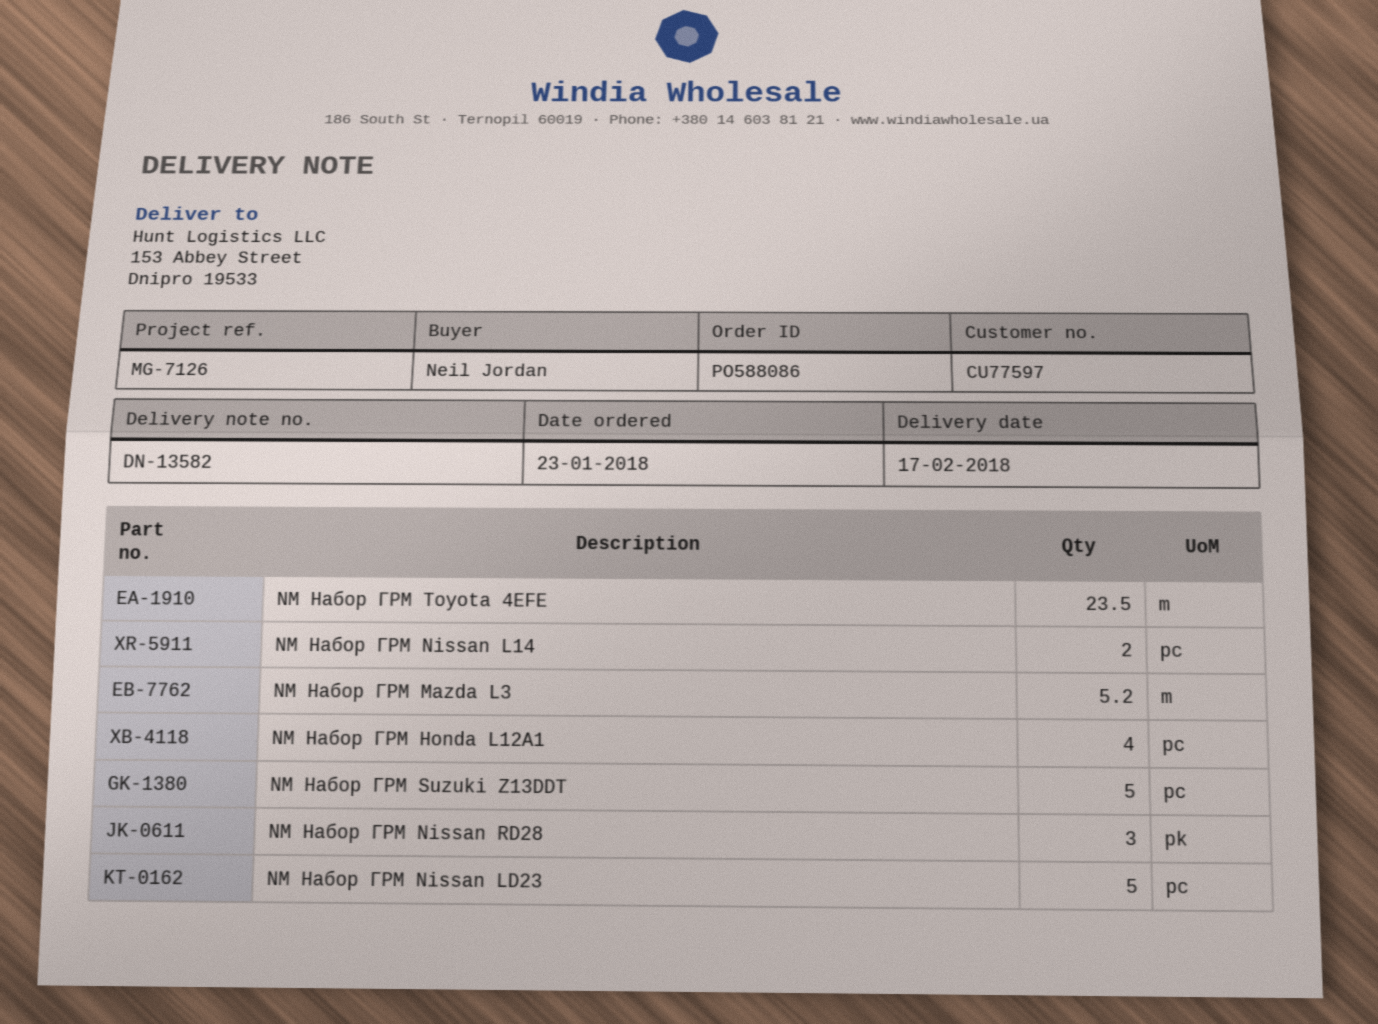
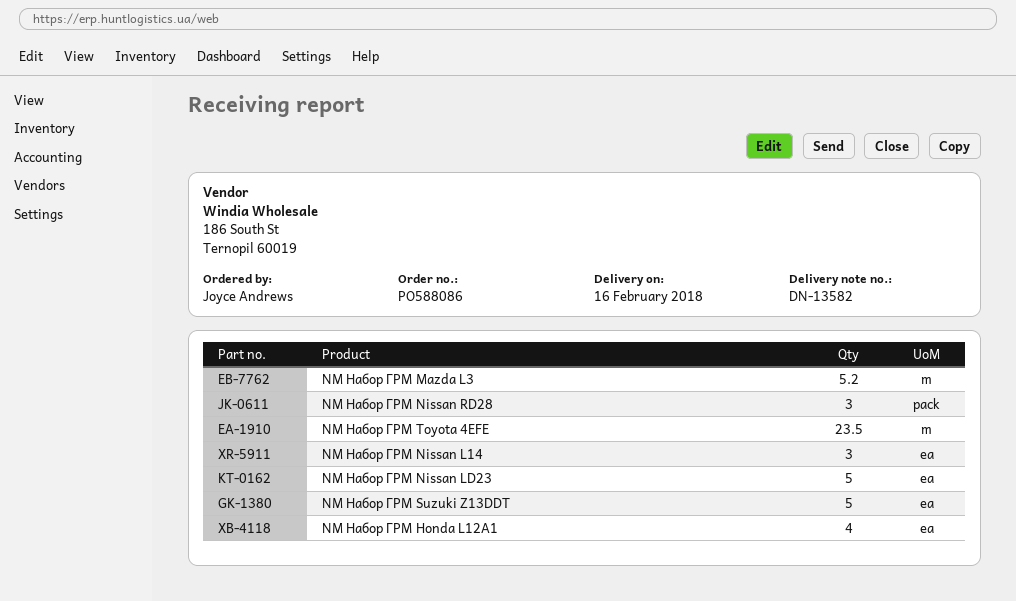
delivery date: 2018-02-17 -> 2018-02-16
ordered by: Neil Jordan -> Joyce Andrews
NM Набор ГРМ Nissan L14: 2 -> 3

